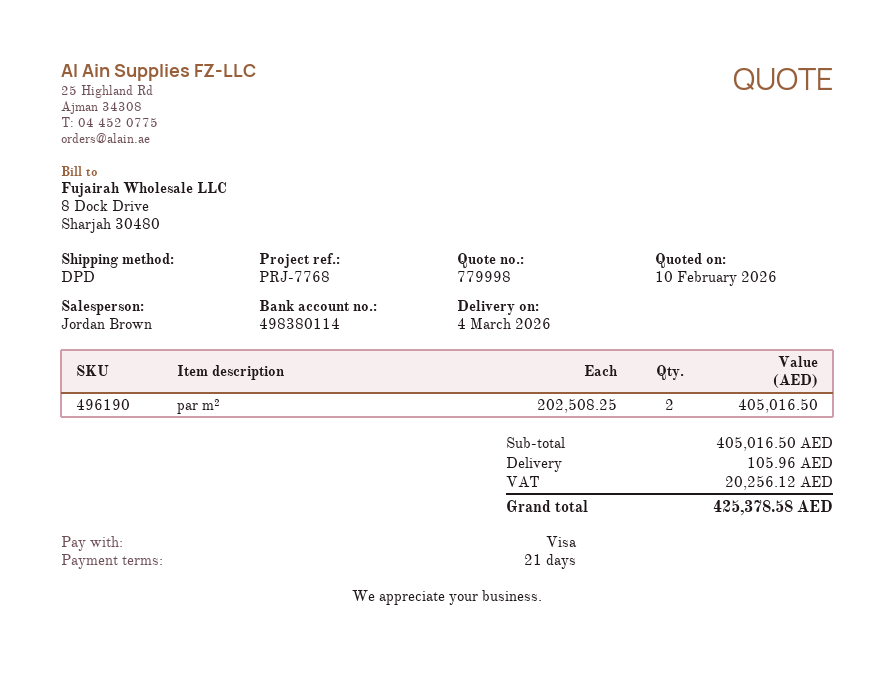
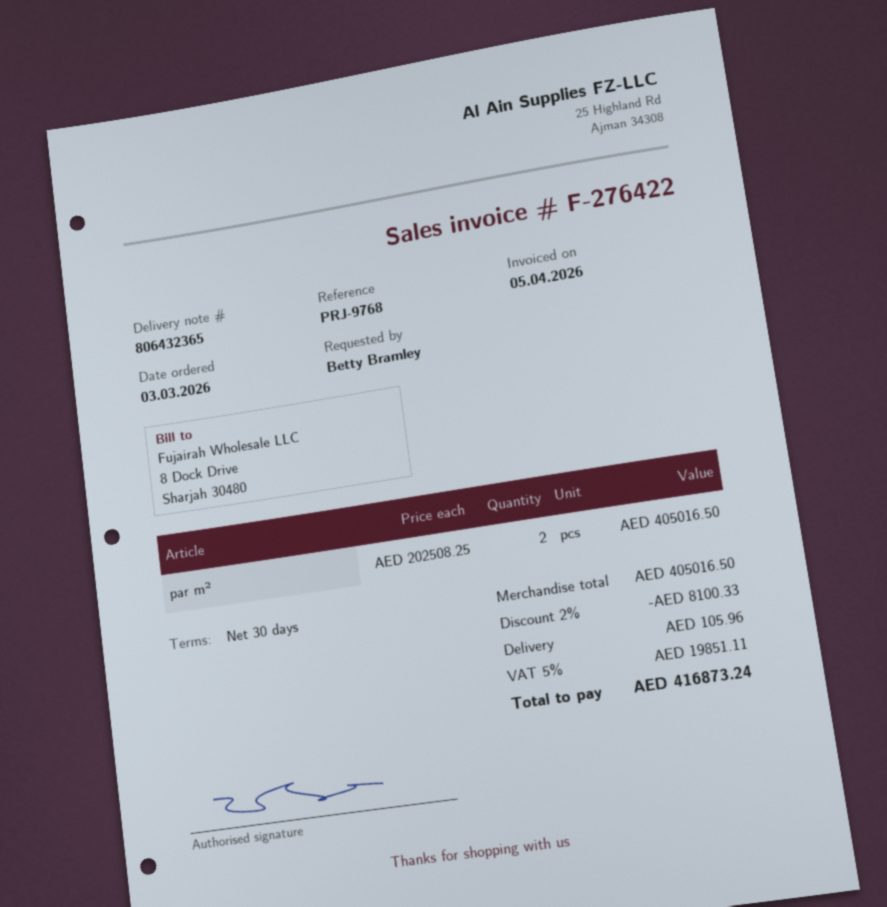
payment terms: 21 days -> 30 days
reference: PRJ-7768 -> PRJ-9768
discount: none -> 2% = 8100.33
tax: 20256.12 -> 19851.11
total: 425378.58 -> 416873.24

